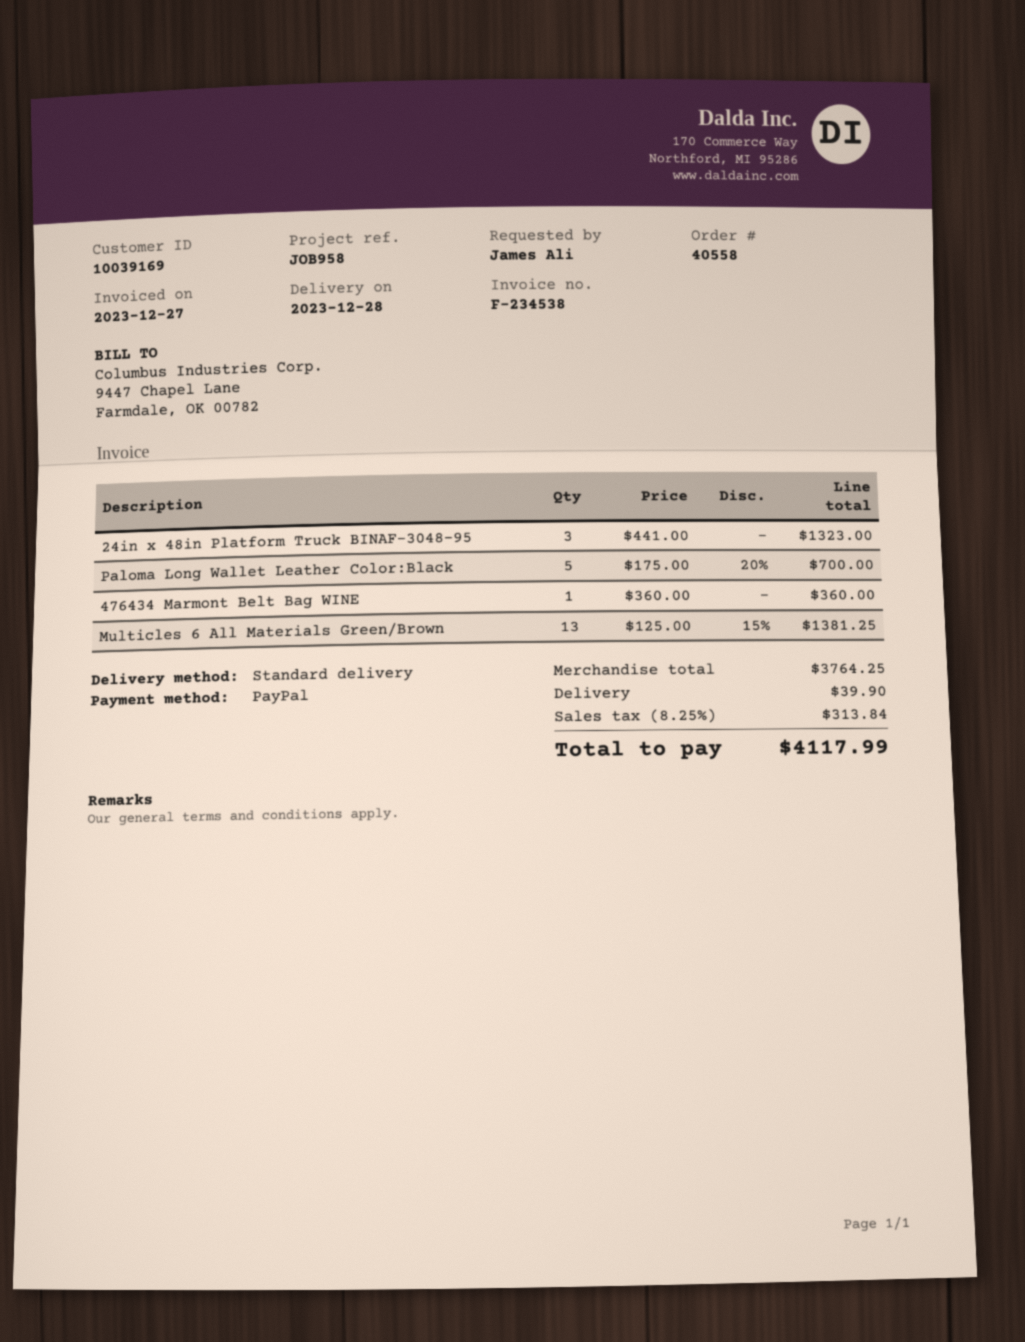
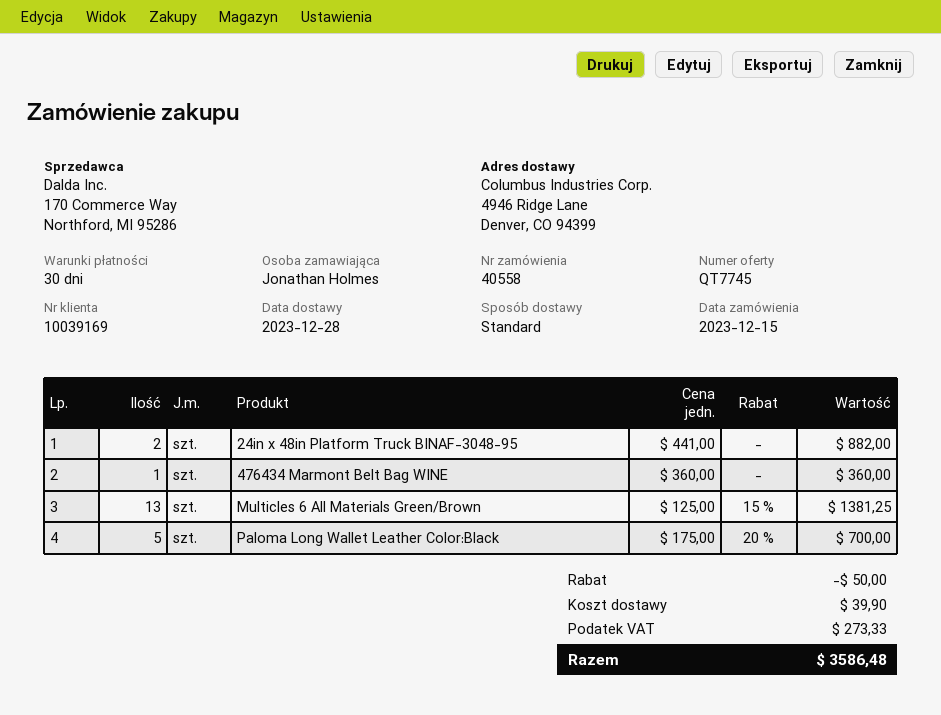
ordered by: James Ali -> Jonathan Holmes
24in x 48in Platform Truck BINAF-3048-95: 3 x 441.00 = 1323.00 -> 2 x 441.00 = 882.00
discount: none -> 50.00
tax: 313.84 -> 273.33
total: 4117.99 -> 3586.48

